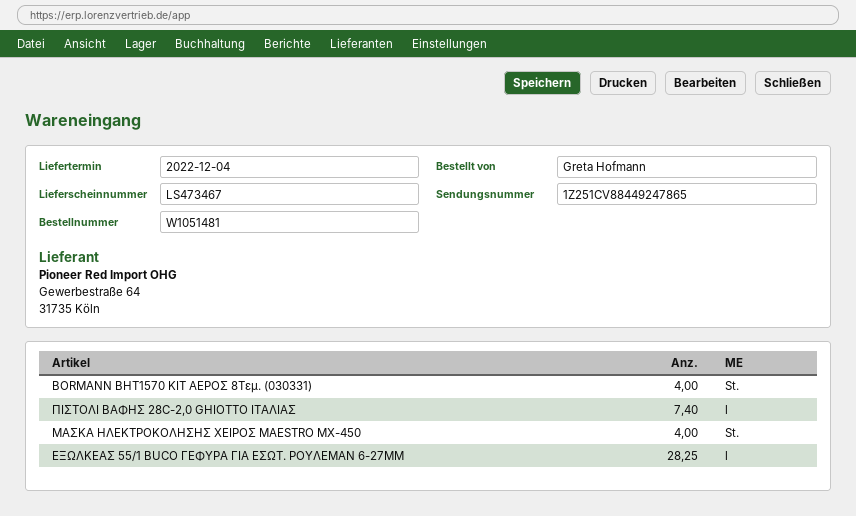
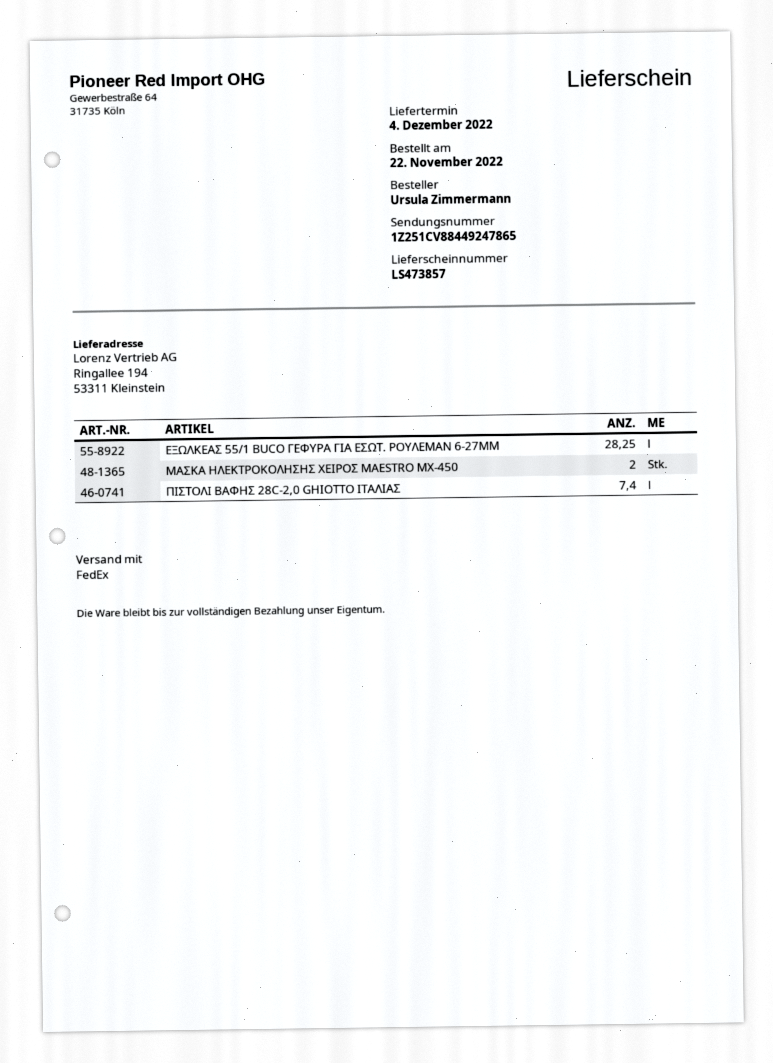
delivery note number: LS473467 -> LS473857
ordered by: Greta Hofmann -> Ursula Zimmermann
BORMANN BHT1570 ΚΙΤ ΑΕΡΟΣ 8Τεμ. (030331): 4 -> none
ΜΑΣΚΑ ΗΛΕΚΤΡΟΚΟΛΗΣΗΣ ΧΕΙΡΟΣ MAESTRO MX-450: 4 -> 2

